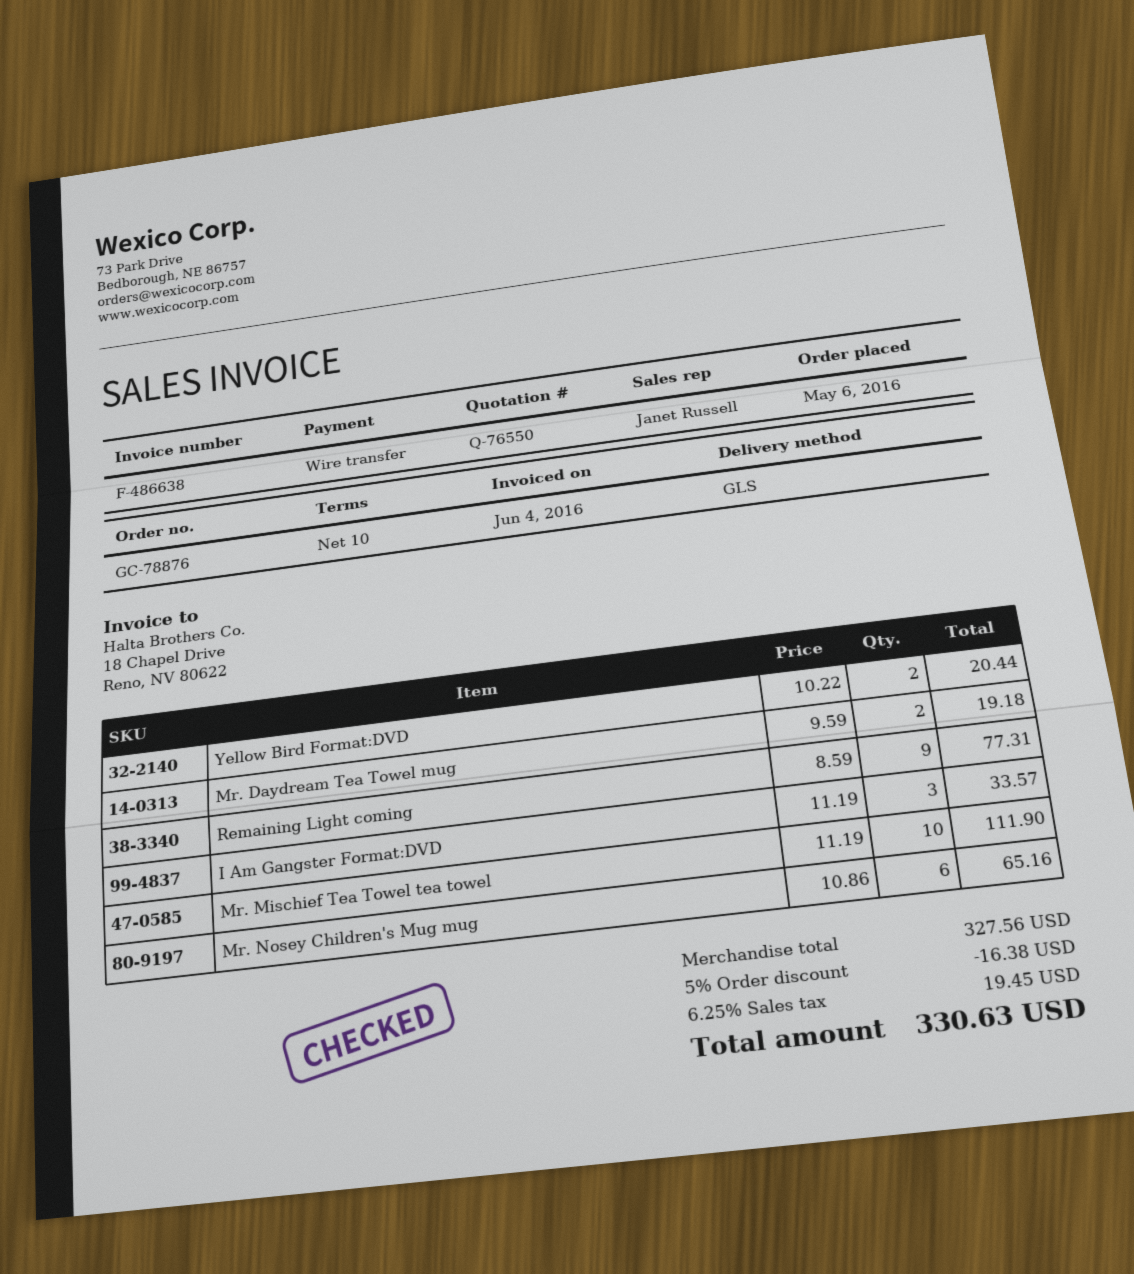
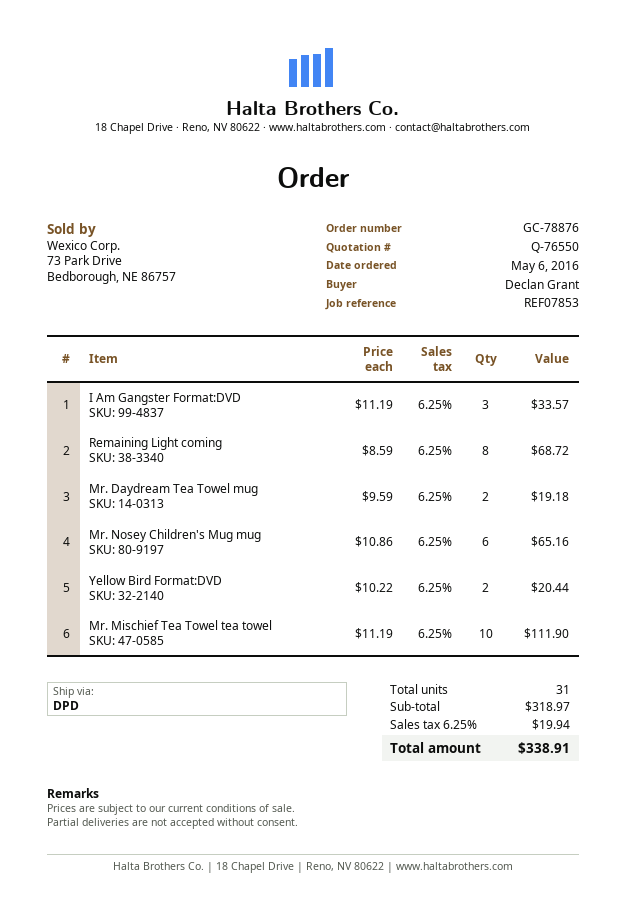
shipping method: GLS -> DPD
Remaining Light coming: 9 x 8.59 = 77.31 -> 8 x 8.59 = 68.72
subtotal: 327.56 -> 318.97
discount: 5% = 16.38 -> none
tax: 6.25% = 19.45 -> 6.25% = 19.94
total: 330.63 -> 338.91

